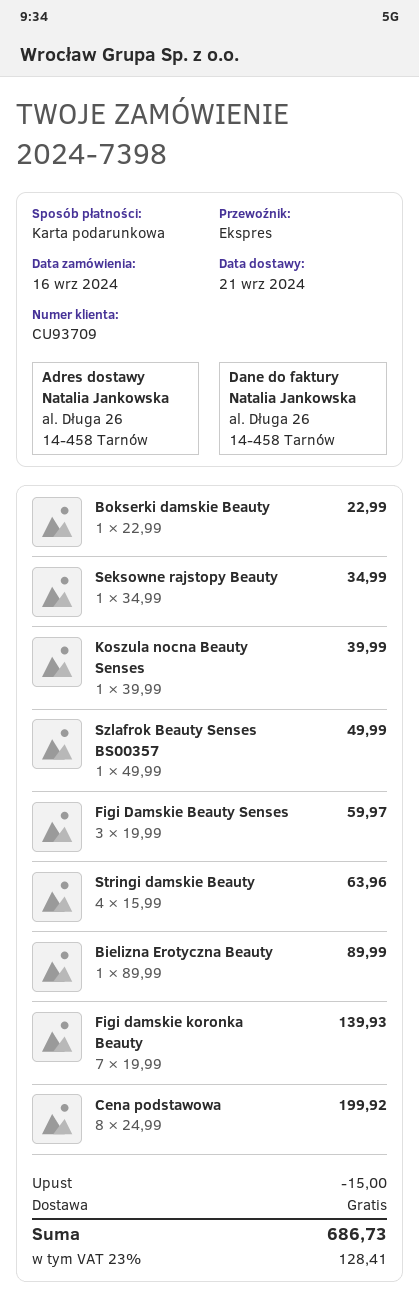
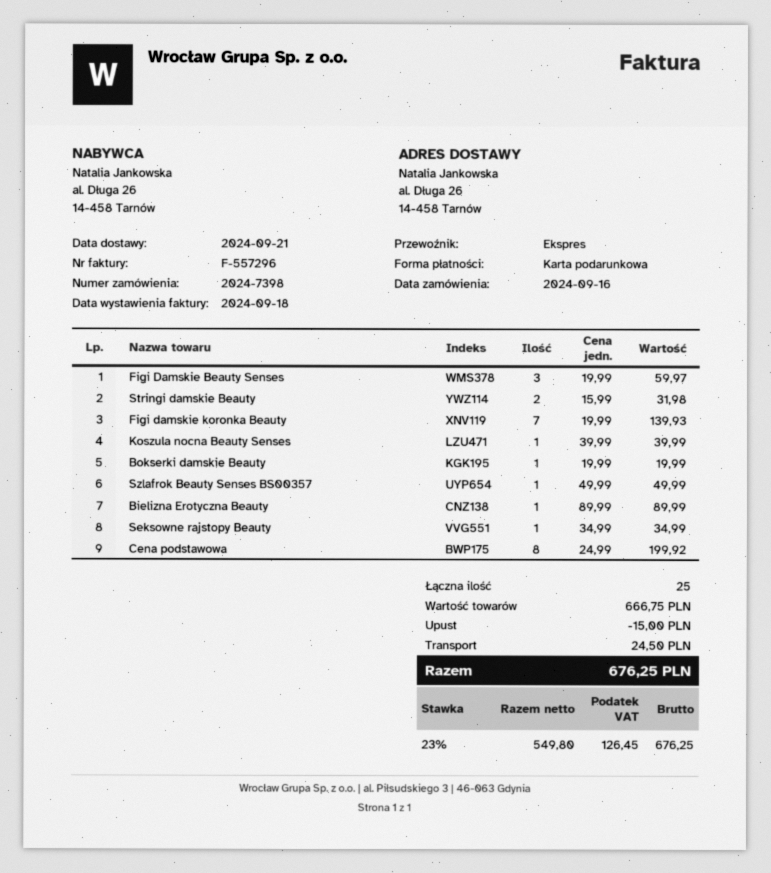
Bokserki damskie Beauty: 1 x 22.99 = 22.99 -> 1 x 19.99 = 19.99
Stringi damskie Beauty: 4 x 15.99 = 63.96 -> 2 x 15.99 = 31.98
shipping: 0.00 -> 24.50
tax: 23% = 128.41 -> 23% = 126.45
total: 686.73 -> 676.25

